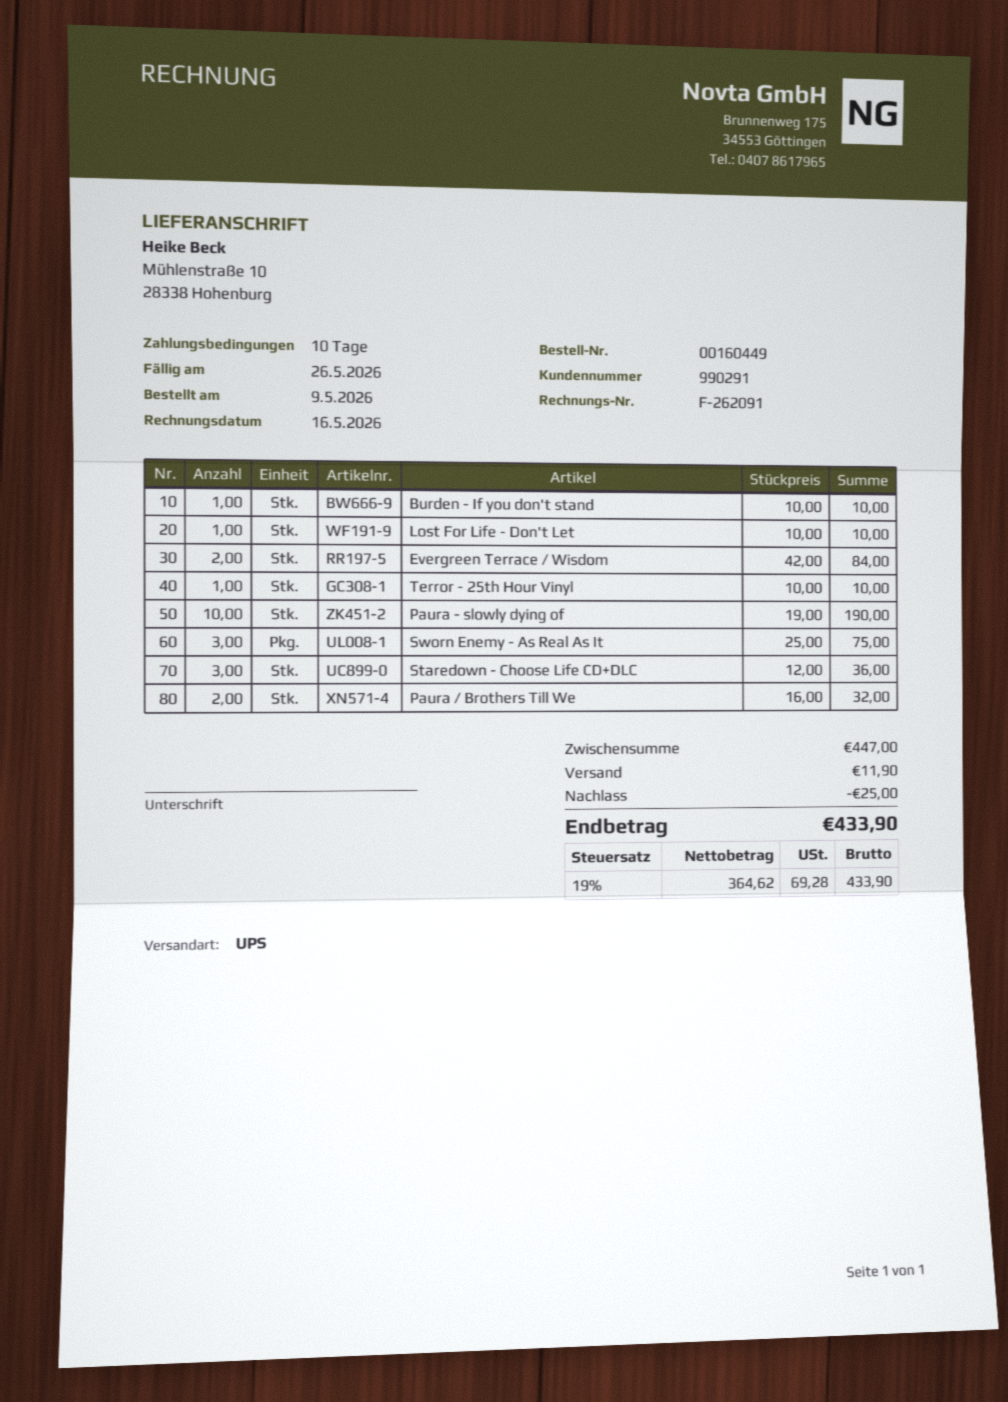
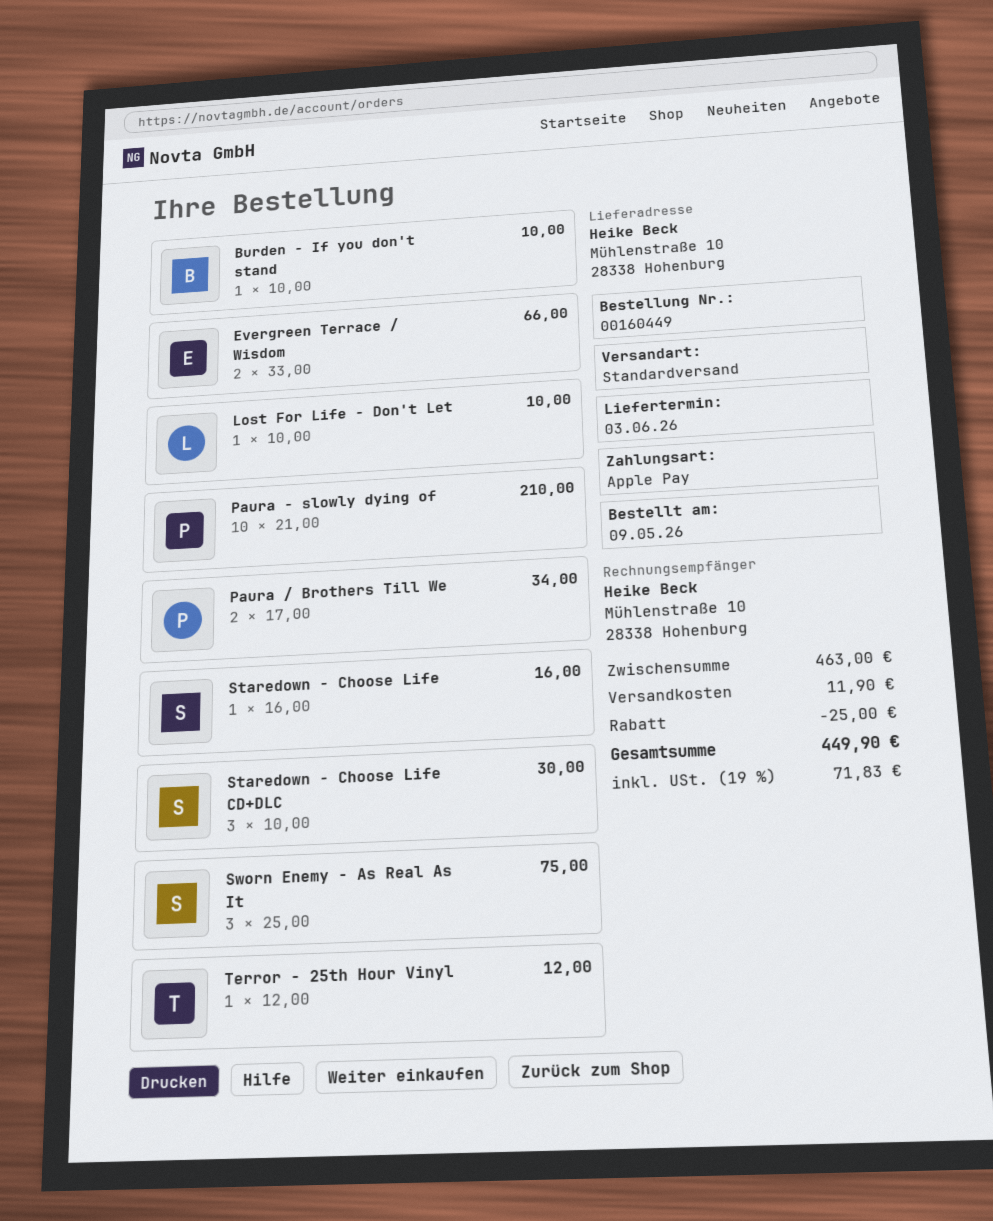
shipping method: UPS -> standard
Evergreen Terrace / Wisdom: 2 x 42.00 = 84.00 -> 2 x 33.00 = 66.00
Terror - 25th Hour Vinyl: 1 x 10.00 = 10.00 -> 1 x 12.00 = 12.00
Paura - slowly dying of: 10 x 19.00 = 190.00 -> 10 x 21.00 = 210.00
Staredown - Choose Life CD+DLC: 3 x 12.00 = 36.00 -> 3 x 10.00 = 30.00
Paura / Brothers Till We: 2 x 16.00 = 32.00 -> 2 x 17.00 = 34.00
Staredown - Choose Life: none -> 1 x 16.00 = 16.00
subtotal: 447.00 -> 463.00
tax: 19% = 69.28 -> 19% = 71.83
total: 433.90 -> 449.90

